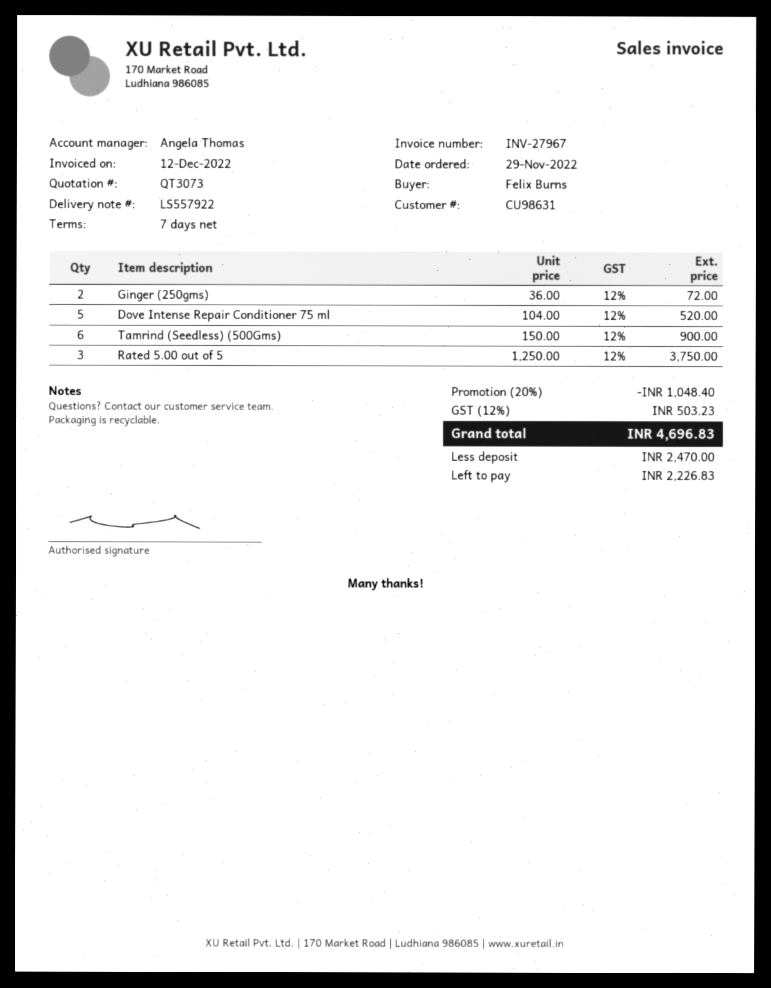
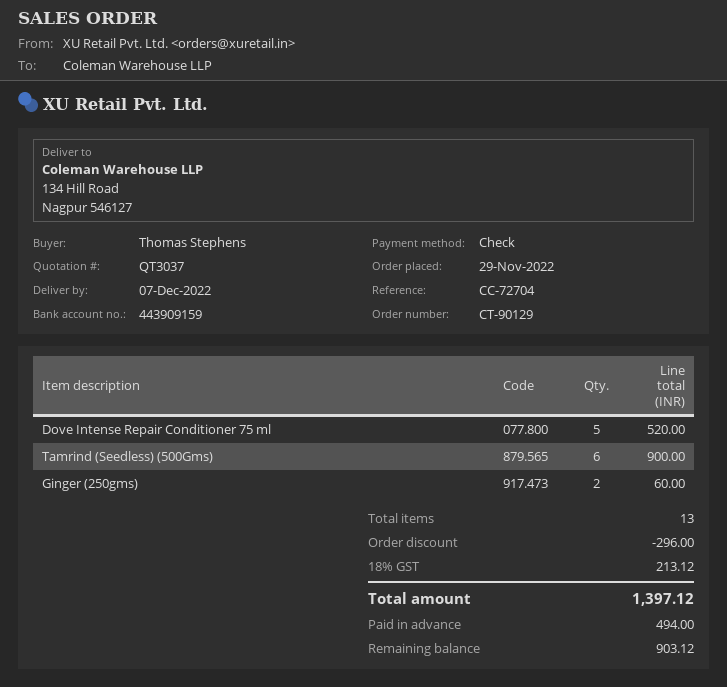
quote number: QT3073 -> QT3037
ordered by: Felix Burns -> Thomas Stephens
Ginger (250gms): 2 for 72.00 -> 2 for 60.00
Rated 5.00 out of 5: 3 for 3750.00 -> none
discount: 1048.40 -> 296.00
tax: 12% = 503.23 -> 18% = 213.12
total: 4696.83 -> 1397.12
deposit: 2470.00 -> 494.00
balance: 2226.83 -> 903.12

